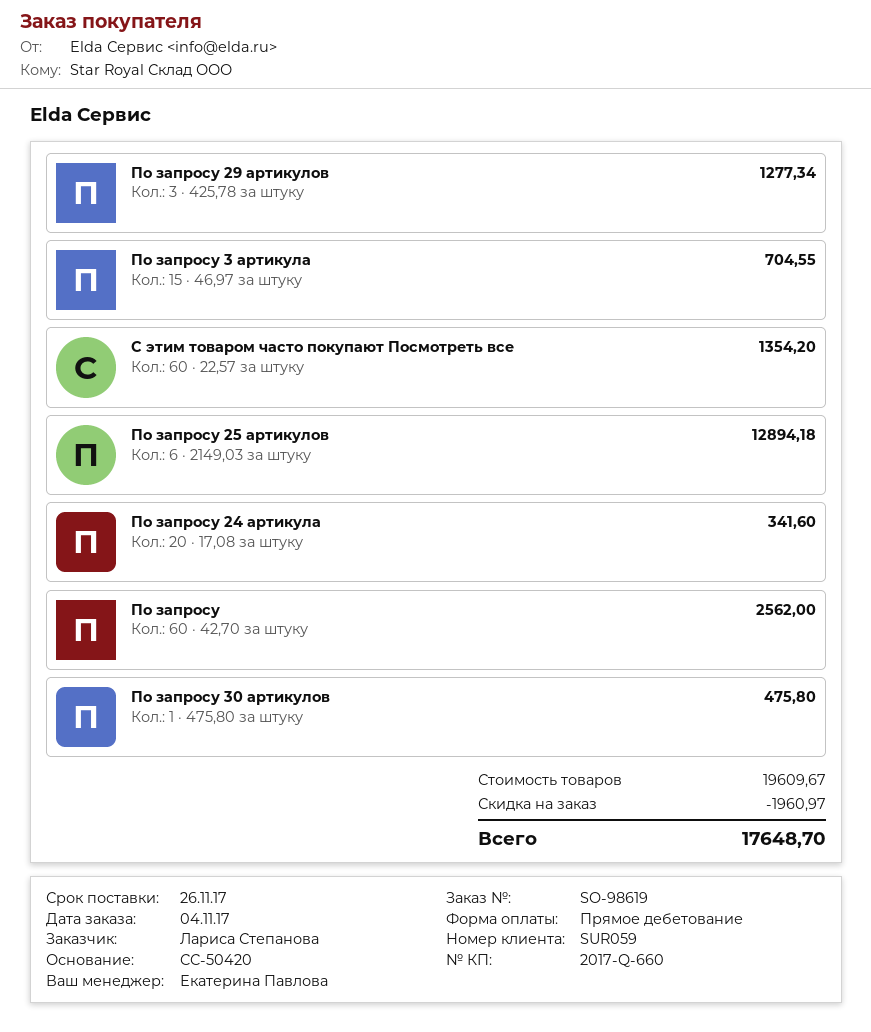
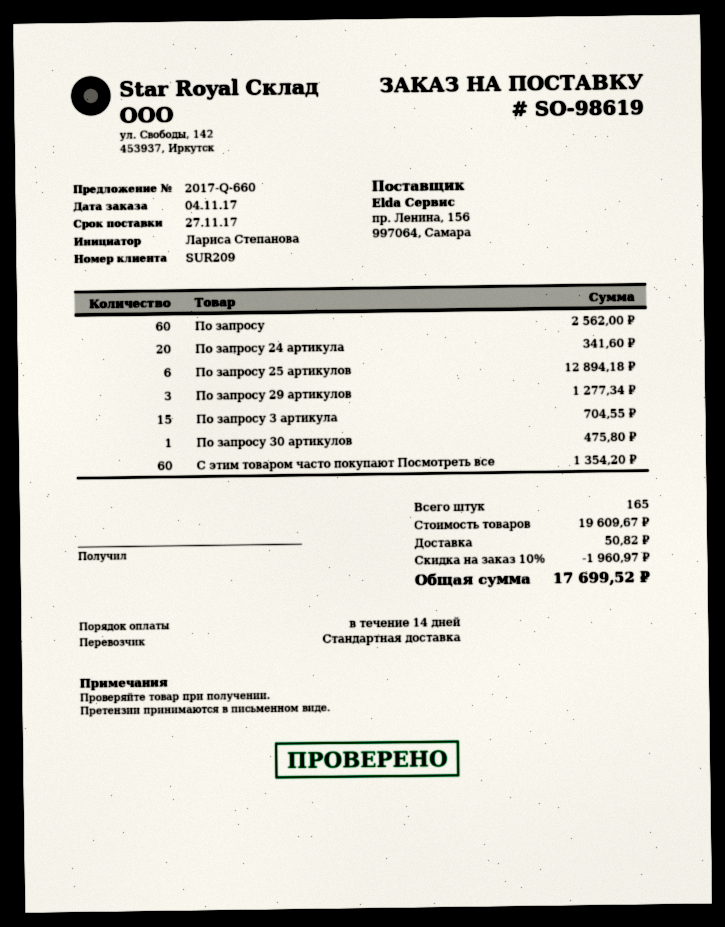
delivery date: 2017-11-26 -> 2017-11-27
customer number: SUR059 -> SUR209
shipping: none -> 50.82
total: 17648.70 -> 17699.52

